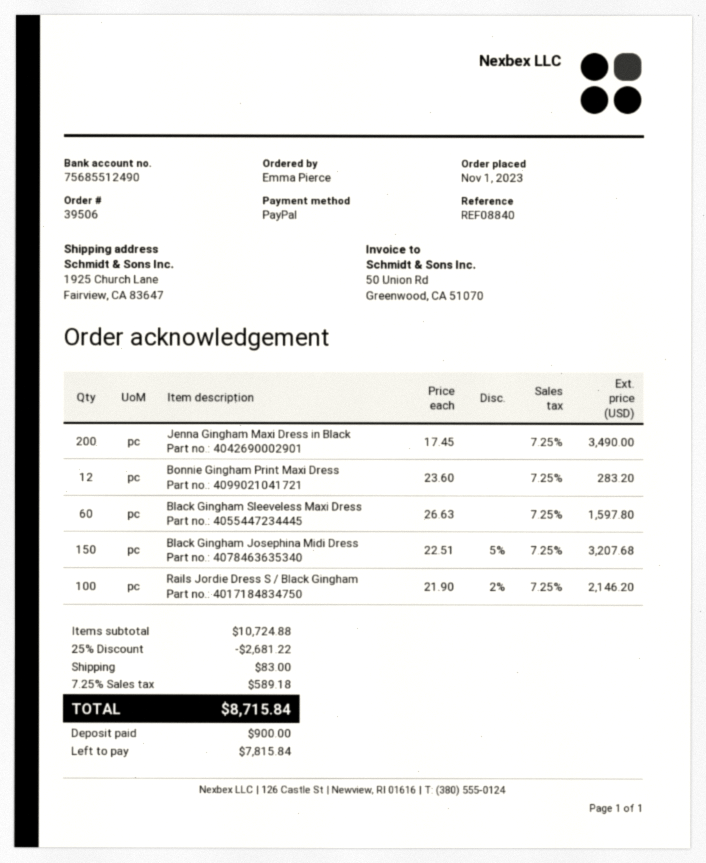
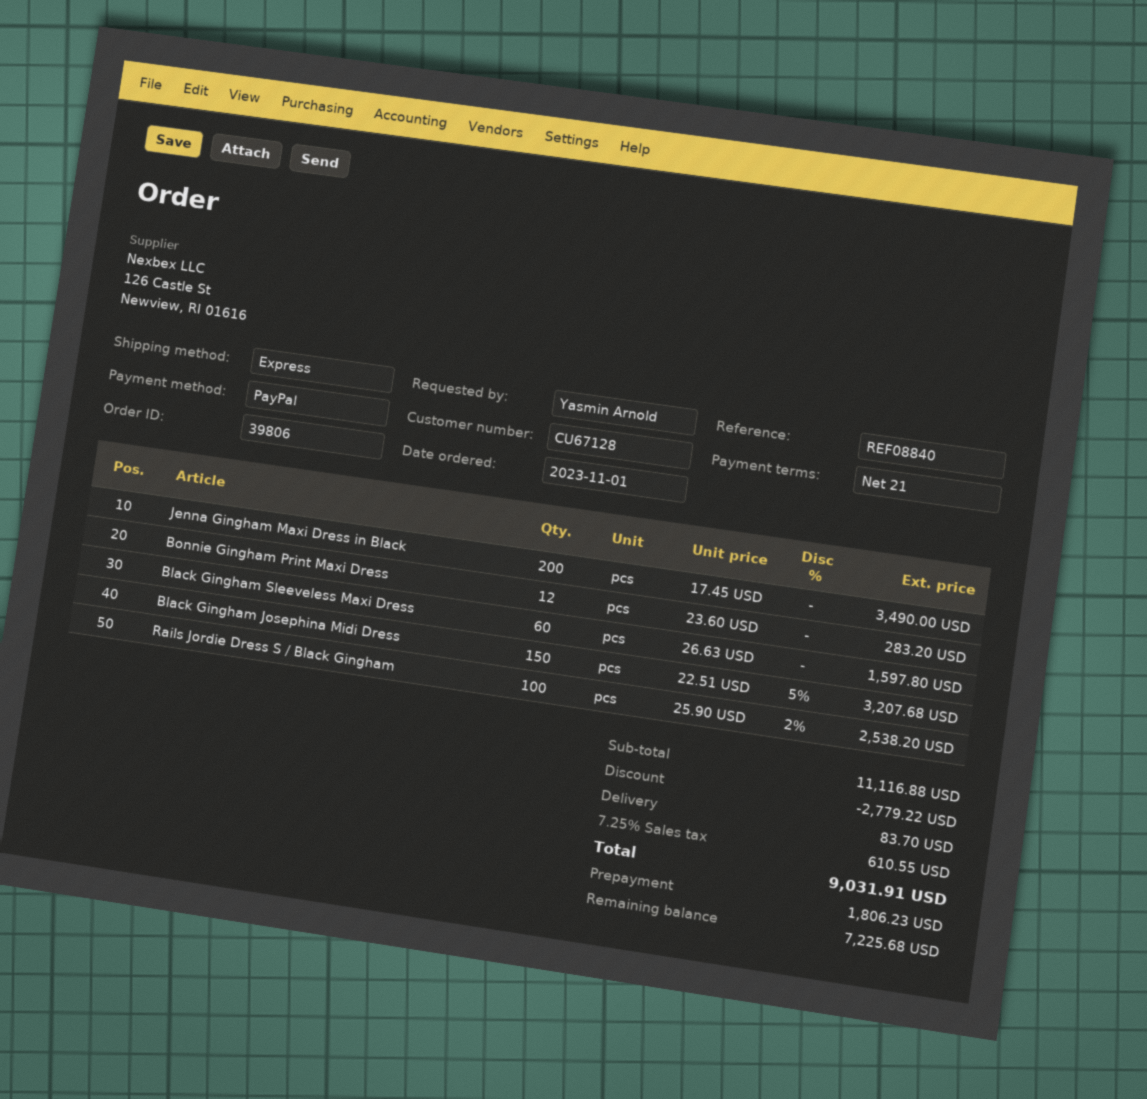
order number: 39506 -> 39806
ordered by: Emma Pierce -> Yasmin Arnold
Rails Jordie Dress S / Black Gingham: 100 x 21.90 - 2% = 2146.20 -> 100 x 25.90 - 2% = 2538.20
subtotal: 10724.88 -> 11116.88
discount: 2681.22 -> 2779.22
shipping: 83.00 -> 83.70
tax: 7.25% = 589.18 -> 7.25% = 610.55
total: 8715.84 -> 9031.91
deposit: 900.00 -> 1806.23
balance: 7815.84 -> 7225.68

